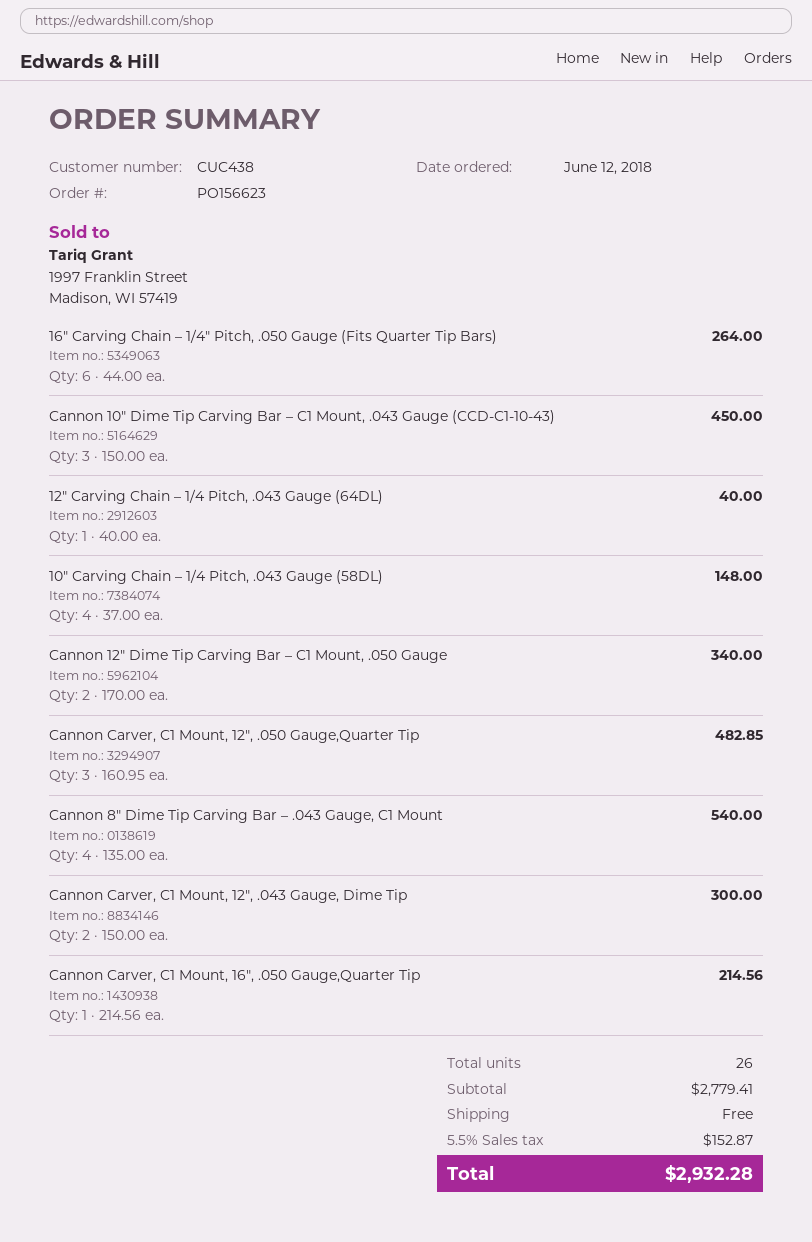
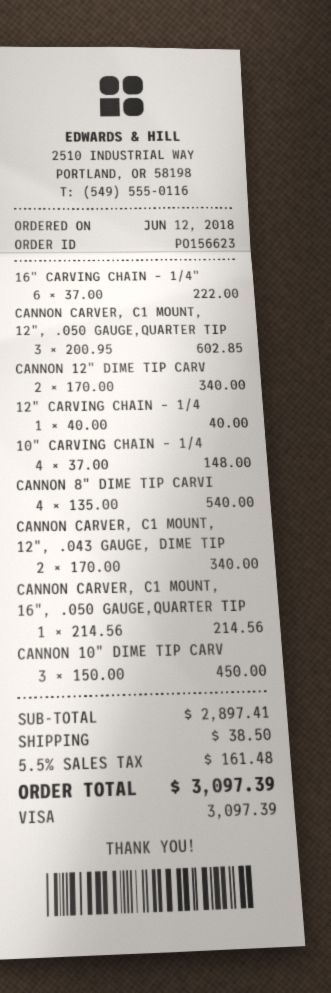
16" Carving Chain – 1/4" Pitch, .050 Gauge (Fits Quarter Tip Bars): 6 x 44.00 = 264.00 -> 6 x 37.00 = 222.00
Cannon Carver, C1 Mount, 12", .050 Gauge,Quarter Tip: 3 x 160.95 = 482.85 -> 3 x 200.95 = 602.85
Cannon Carver, C1 Mount, 12", .043 Gauge, Dime Tip: 2 x 150.00 = 300.00 -> 2 x 170.00 = 340.00
subtotal: 2779.41 -> 2897.41
shipping: 0.00 -> 38.50
tax: 5.5% = 152.87 -> 5.5% = 161.48
total: 2932.28 -> 3097.39

